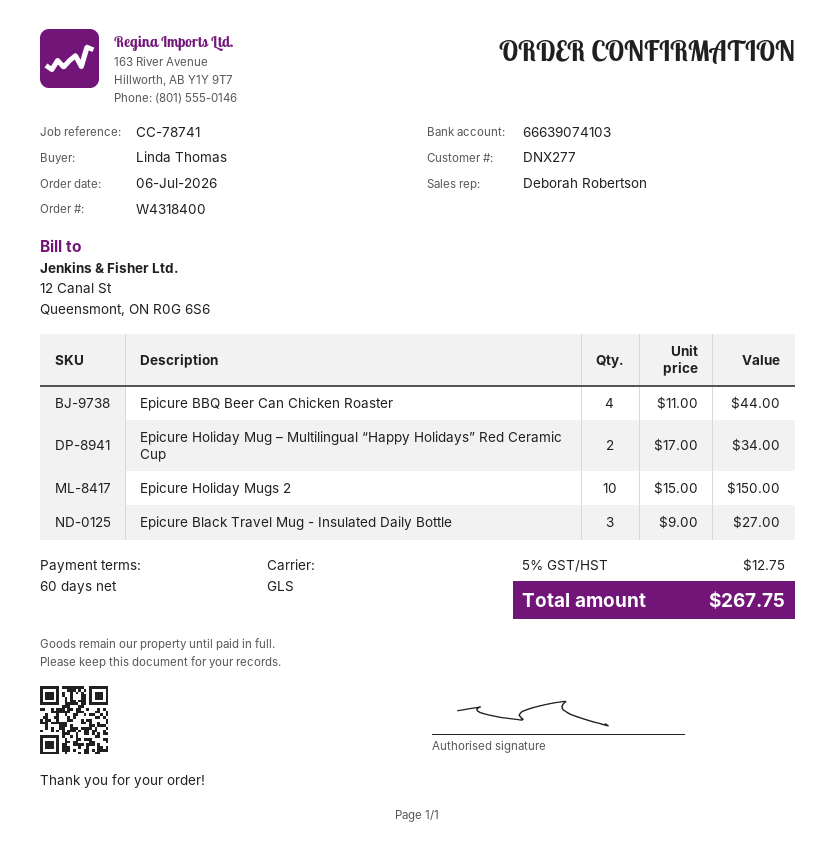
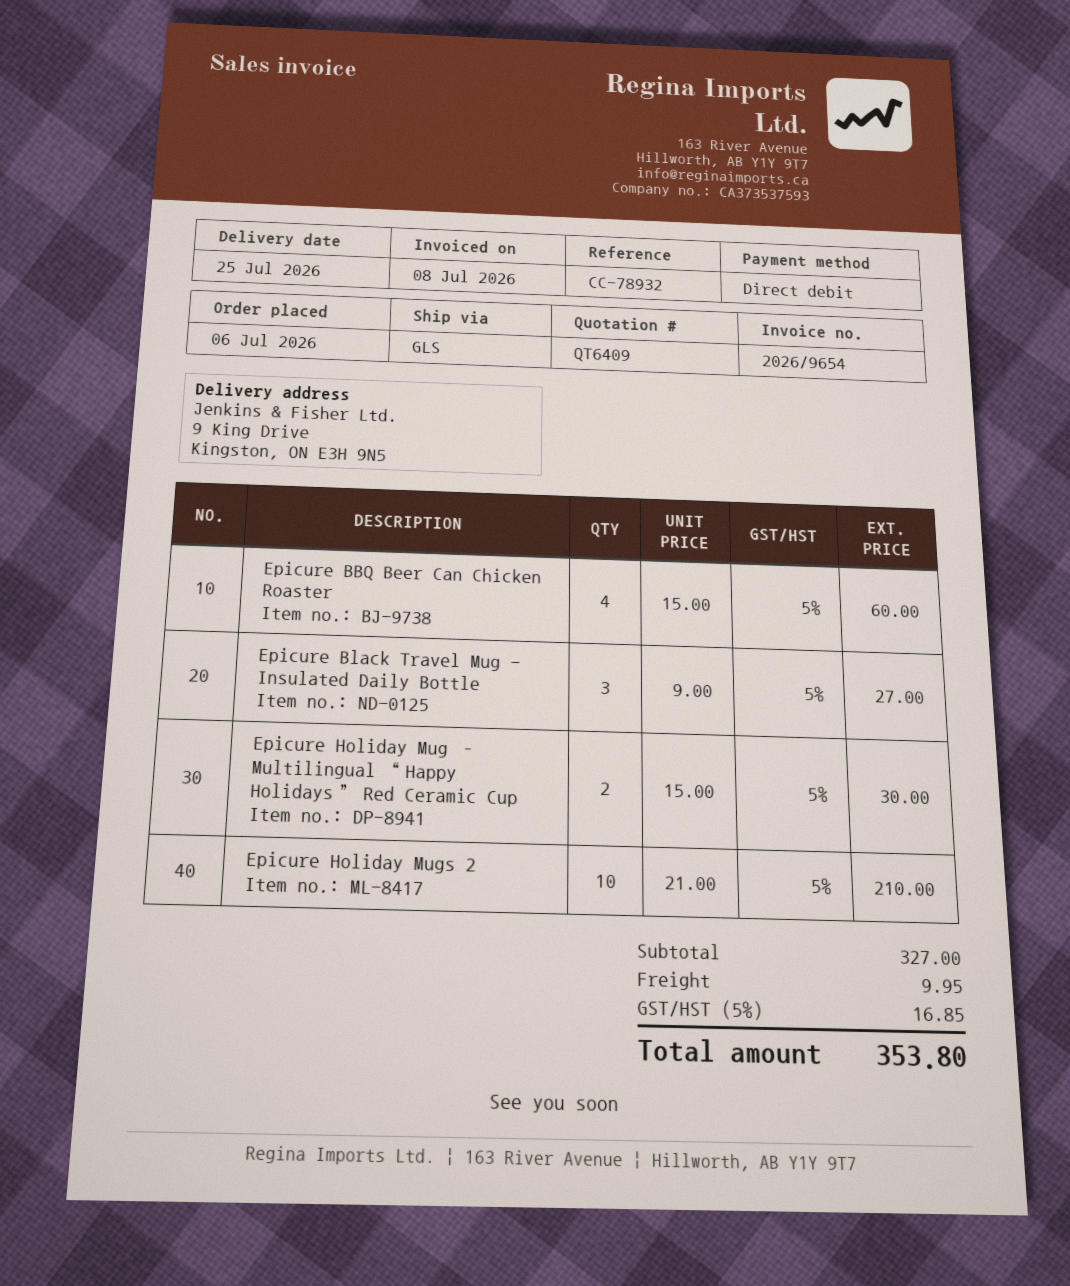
reference: CC-78741 -> CC-78932
Epicure BBQ Beer Can Chicken Roaster: 4 x 11.00 = 44.00 -> 4 x 15.00 = 60.00
Epicure Holiday Mug – Multilingual “Happy Holidays” Red Ceramic Cup: 2 x 17.00 = 34.00 -> 2 x 15.00 = 30.00
Epicure Holiday Mugs 2: 10 x 15.00 = 150.00 -> 10 x 21.00 = 210.00
shipping: none -> 9.95
tax: 5% = 12.75 -> 5% = 16.85
total: 267.75 -> 353.80

